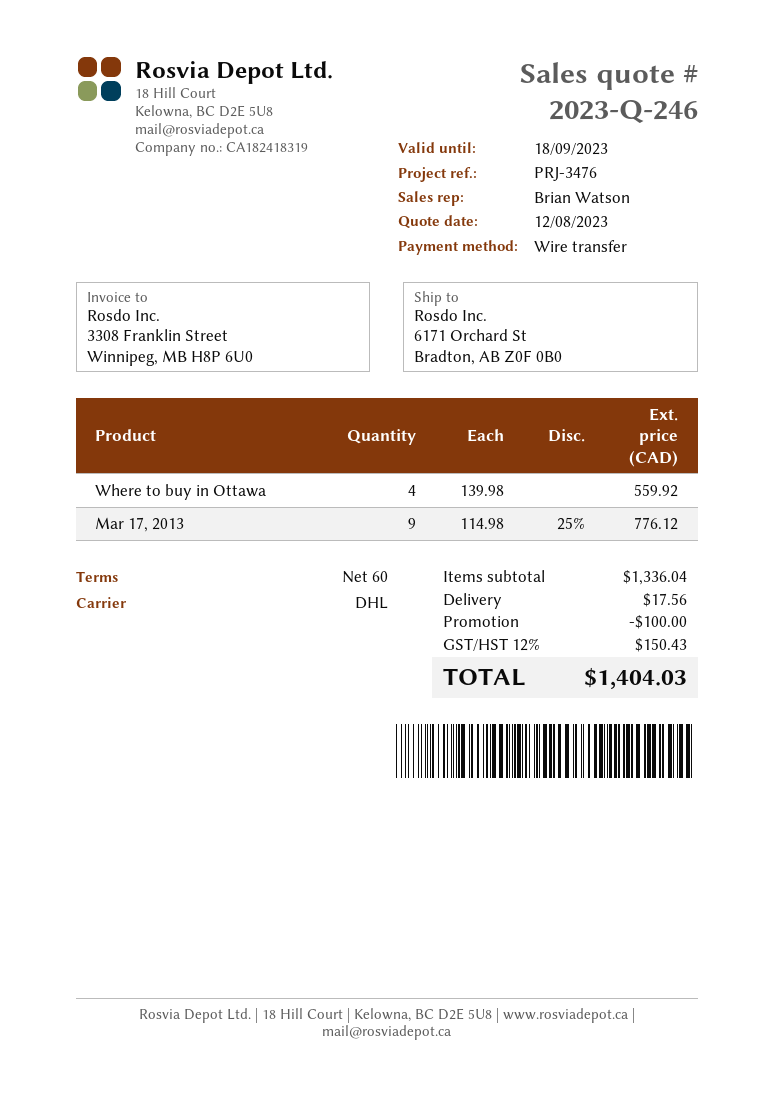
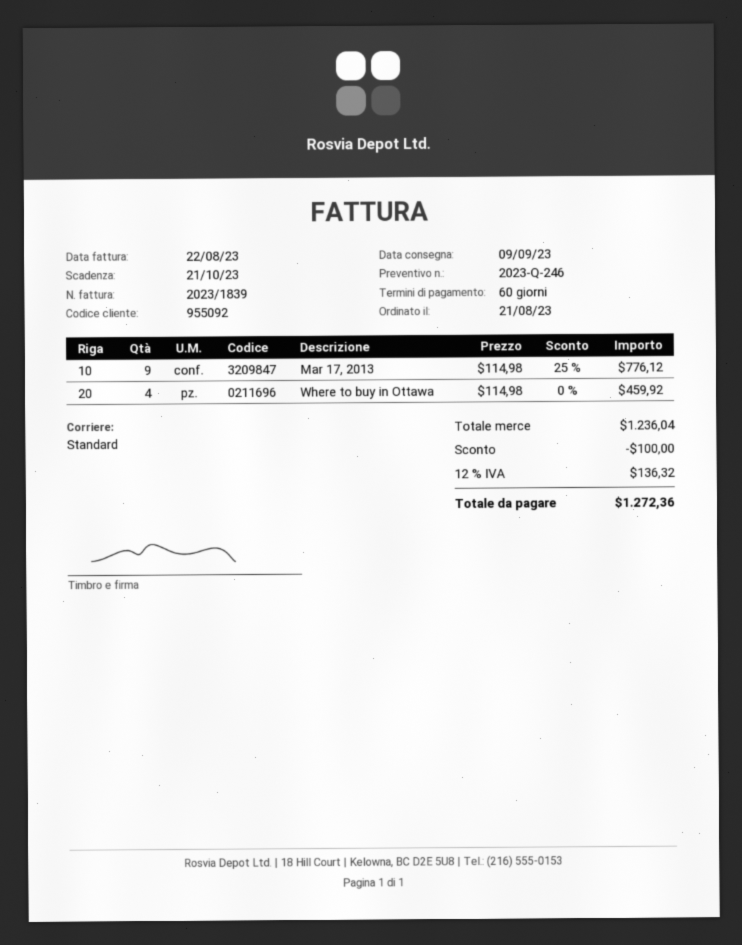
shipping method: DHL -> standard
Where to buy in Ottawa: 4 x 139.98 = 559.92 -> 4 x 114.98 = 459.92
subtotal: 1336.04 -> 1236.04
shipping: 17.56 -> none
tax: 12% = 150.43 -> 12% = 136.32
total: 1404.03 -> 1272.36

